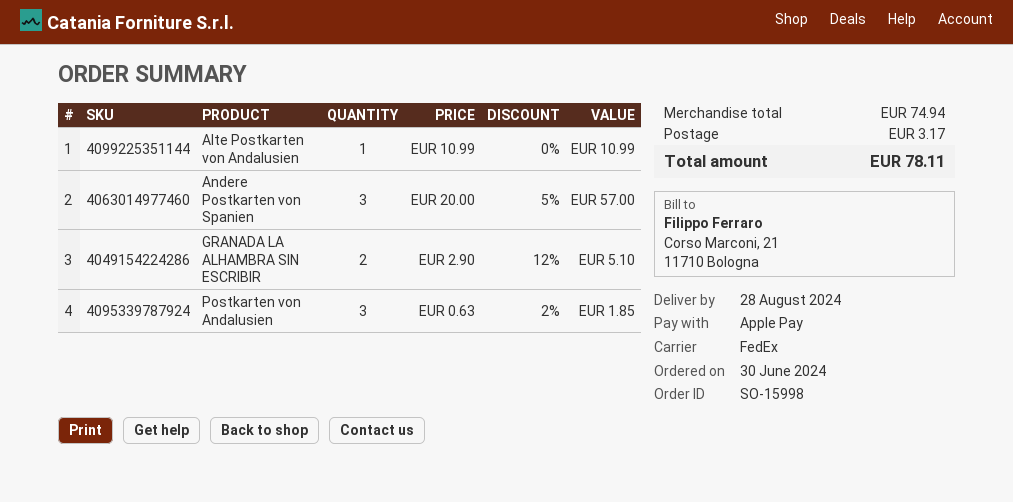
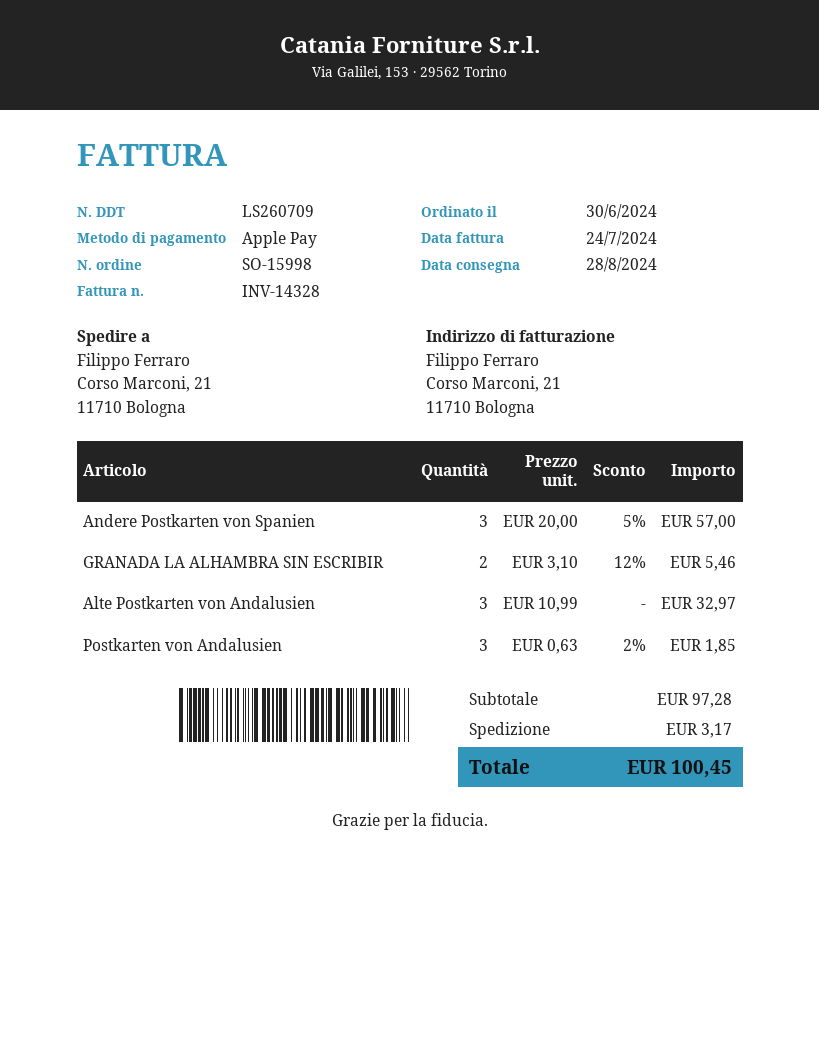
Alte Postkarten von Andalusien: 1 x 10.99 = 10.99 -> 3 x 10.99 = 32.97
GRANADA LA ALHAMBRA SIN ESCRIBIR: 2 x 2.90 - 12% = 5.10 -> 2 x 3.10 - 12% = 5.46
subtotal: 74.94 -> 97.28
total: 78.11 -> 100.45

